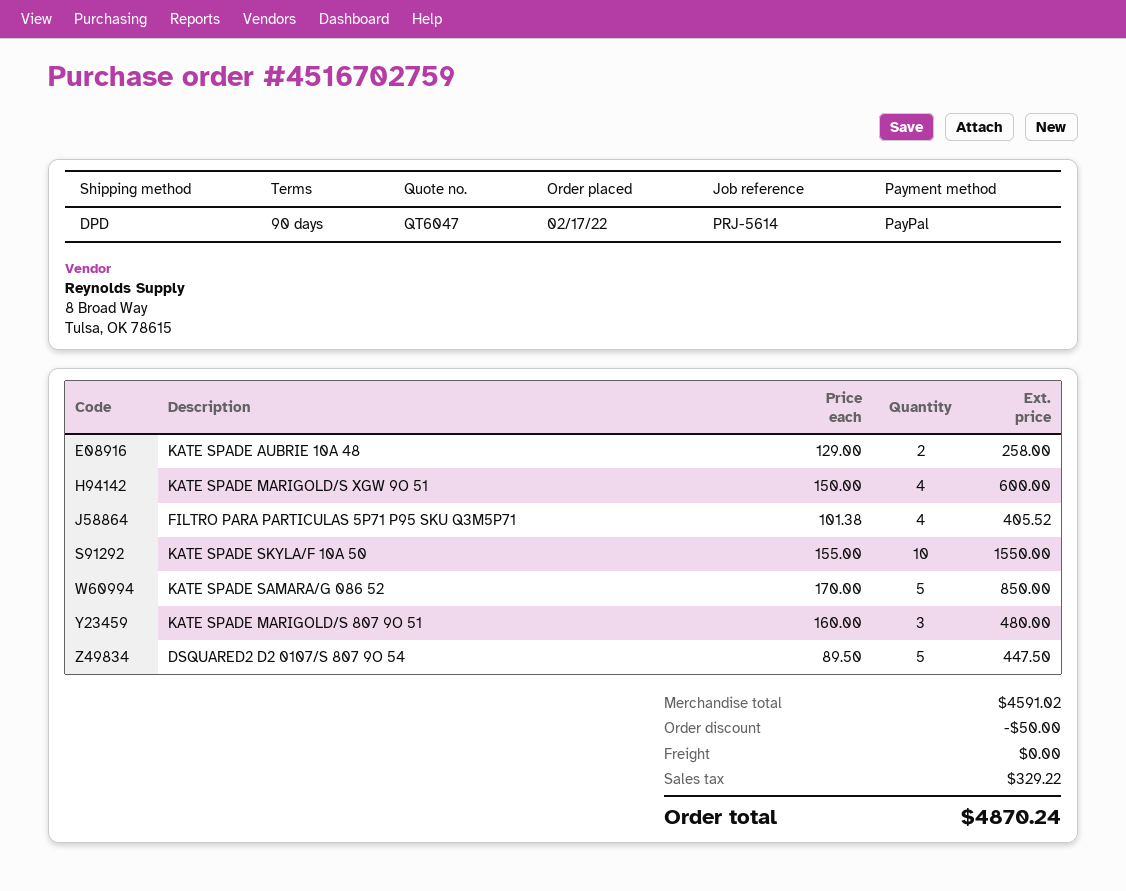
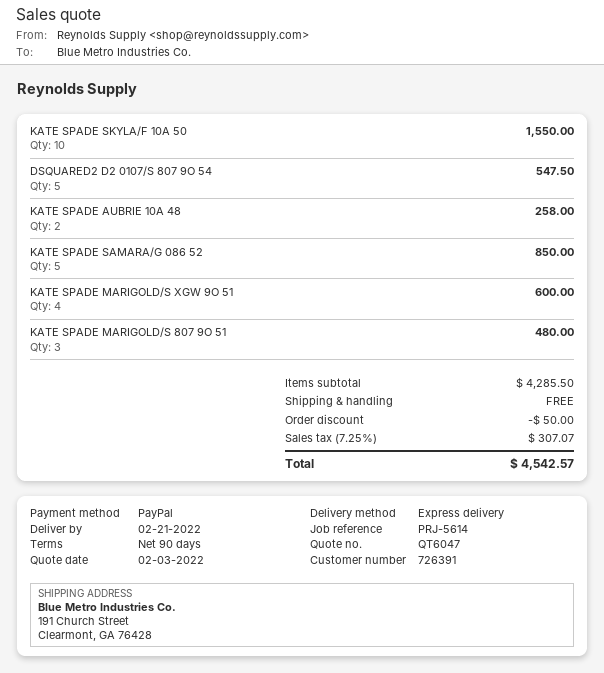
shipping method: DPD -> express
FILTRO PARA PARTICULAS 5P71 P95 SKU Q3M5P71: 4 for 405.52 -> none
DSQUARED2 D2 0107/S 807 9O 54: 5 for 447.50 -> 5 for 547.50
subtotal: 4591.02 -> 4285.50
tax: 329.22 -> 307.07
total: 4870.24 -> 4542.57

